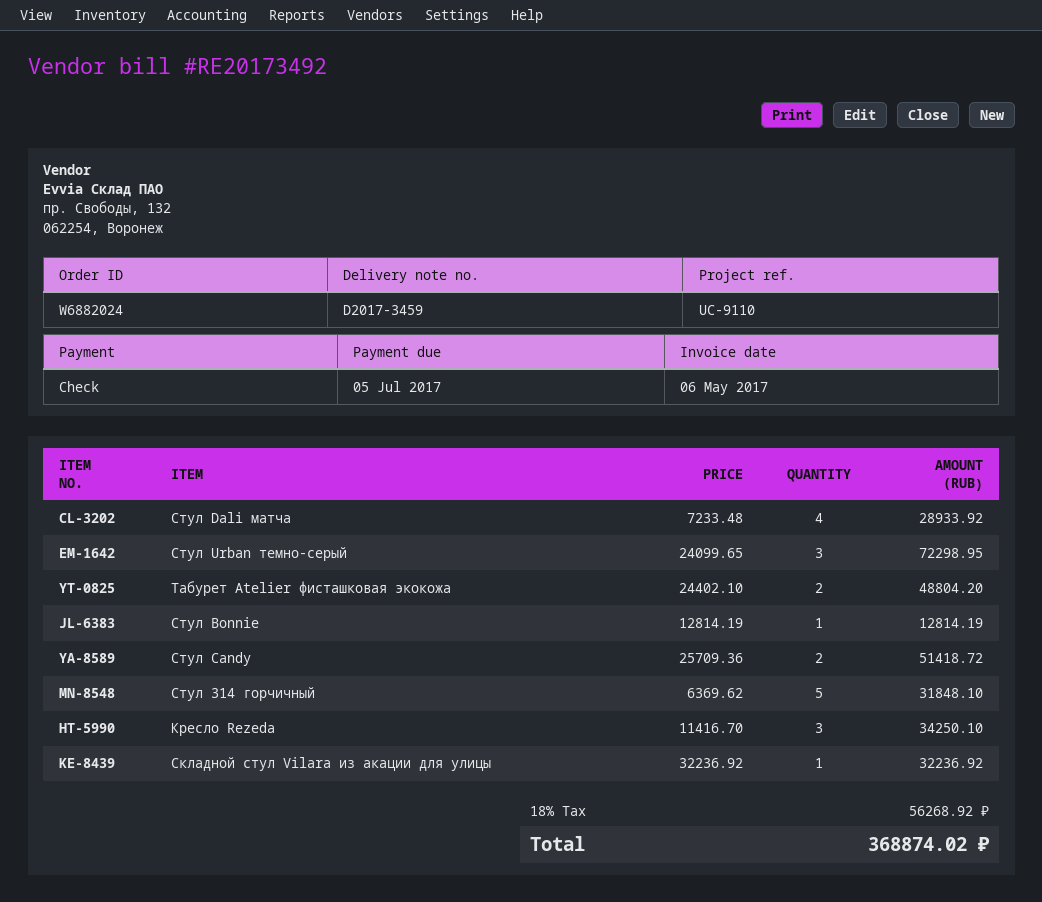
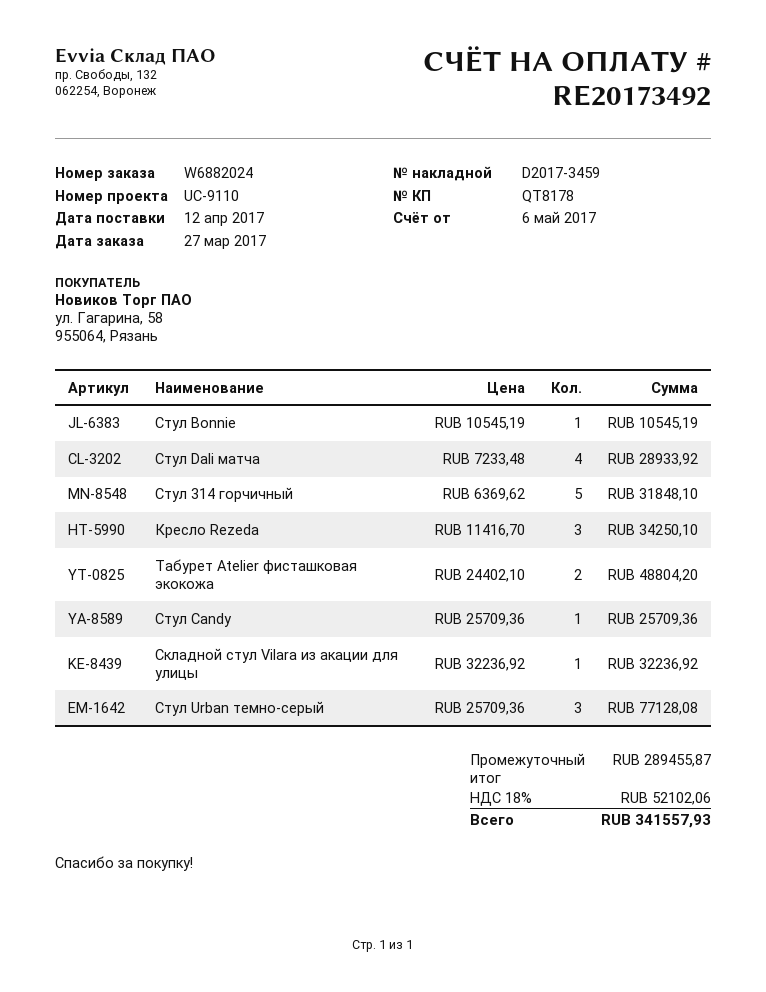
Стул Urban темно-серый: 3 x 24099.65 = 72298.95 -> 3 x 25709.36 = 77128.08
Стул Bonnie: 1 x 12814.19 = 12814.19 -> 1 x 10545.19 = 10545.19
Стул Candy: 2 x 25709.36 = 51418.72 -> 1 x 25709.36 = 25709.36
tax: 18% = 56268.92 -> 18% = 52102.06
total: 368874.02 -> 341557.93

